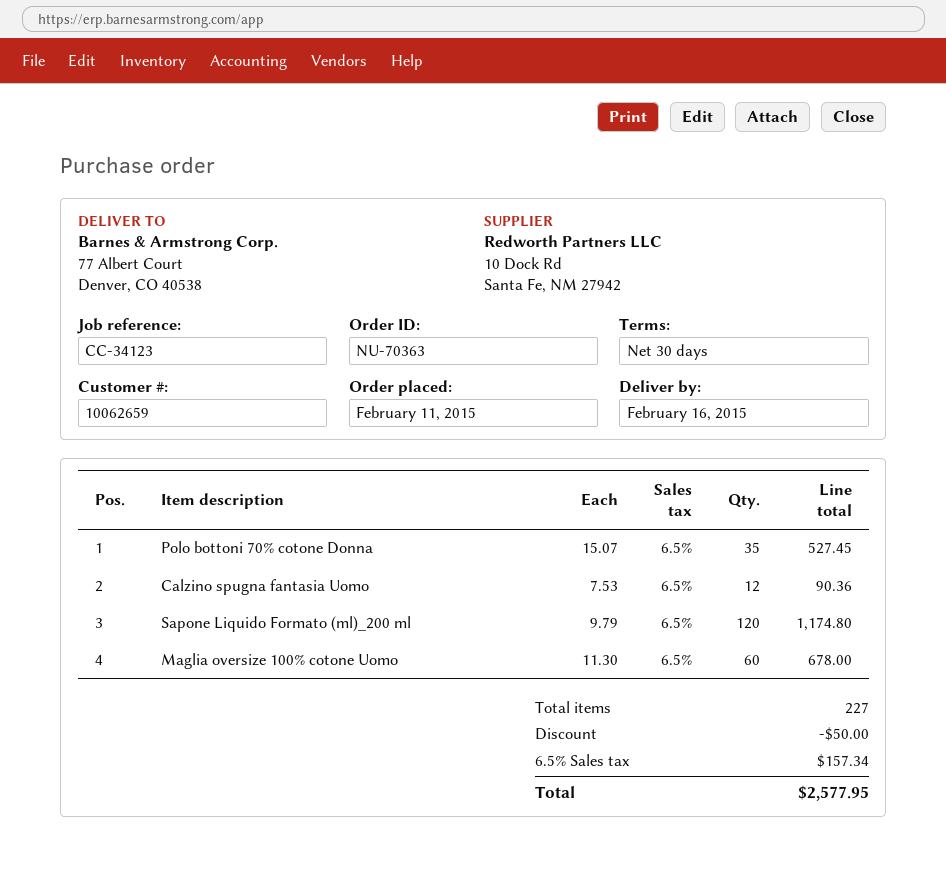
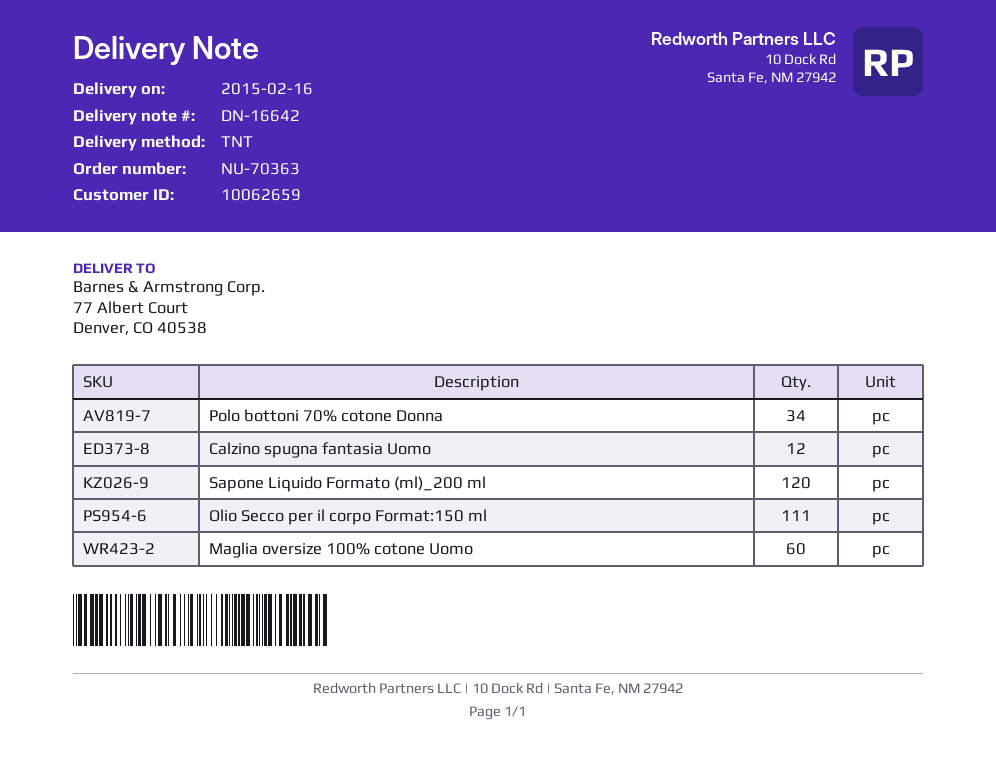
Polo bottoni 70% cotone Donna: 35 -> 34
Olio Secco per il corpo Format:150 ml: none -> 111

